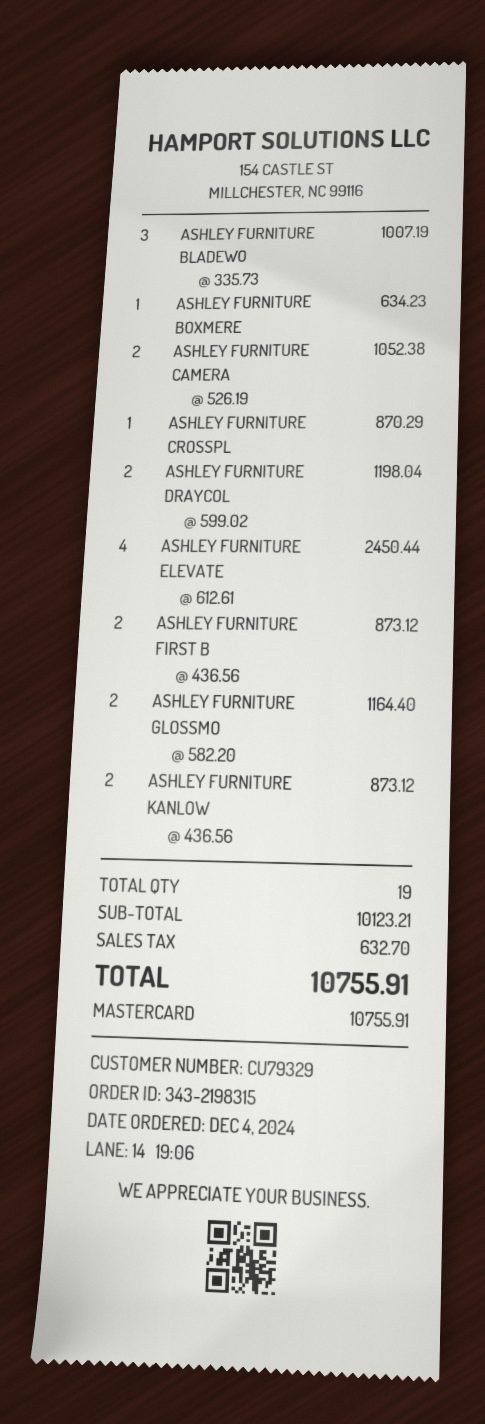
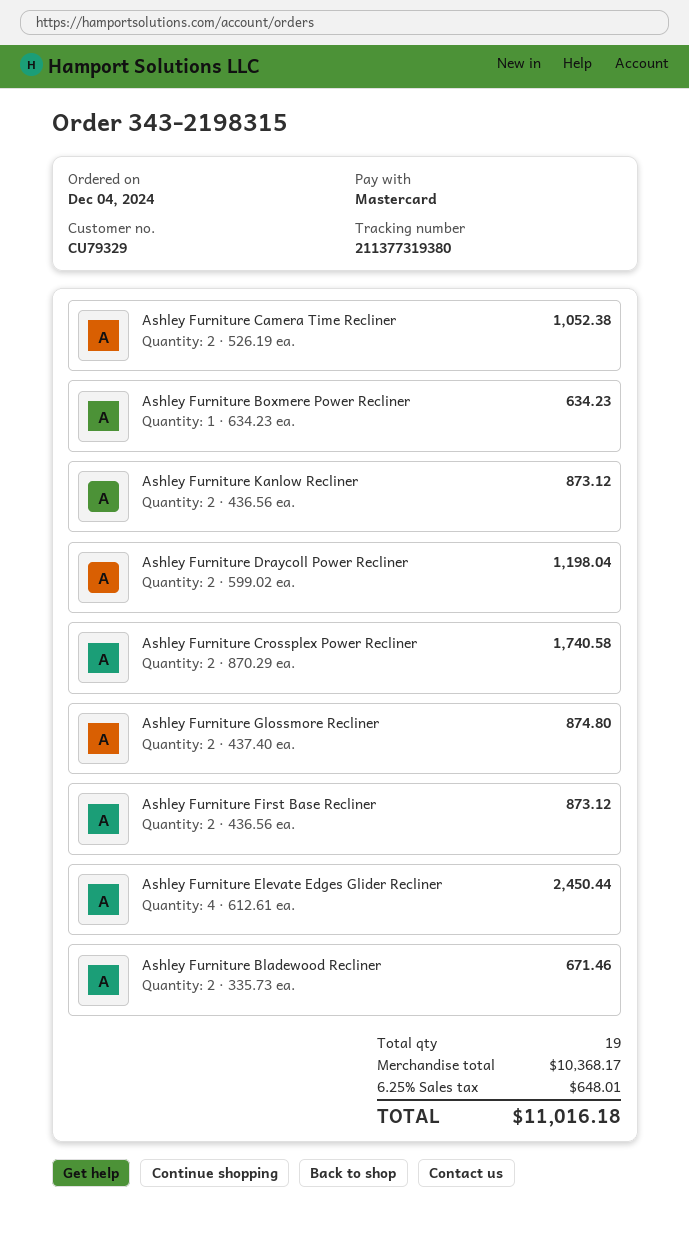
ASHLEY FURNITURE BLADEWO: 3 x 335.73 = 1007.19 -> 2 x 335.73 = 671.46
ASHLEY FURNITURE CROSSPL: 1 x 870.29 = 870.29 -> 2 x 870.29 = 1740.58
ASHLEY FURNITURE GLOSSMO: 2 x 582.20 = 1164.40 -> 2 x 437.40 = 874.80
subtotal: 10123.21 -> 10368.17
tax: 632.70 -> 648.01
total: 10755.91 -> 11016.18

